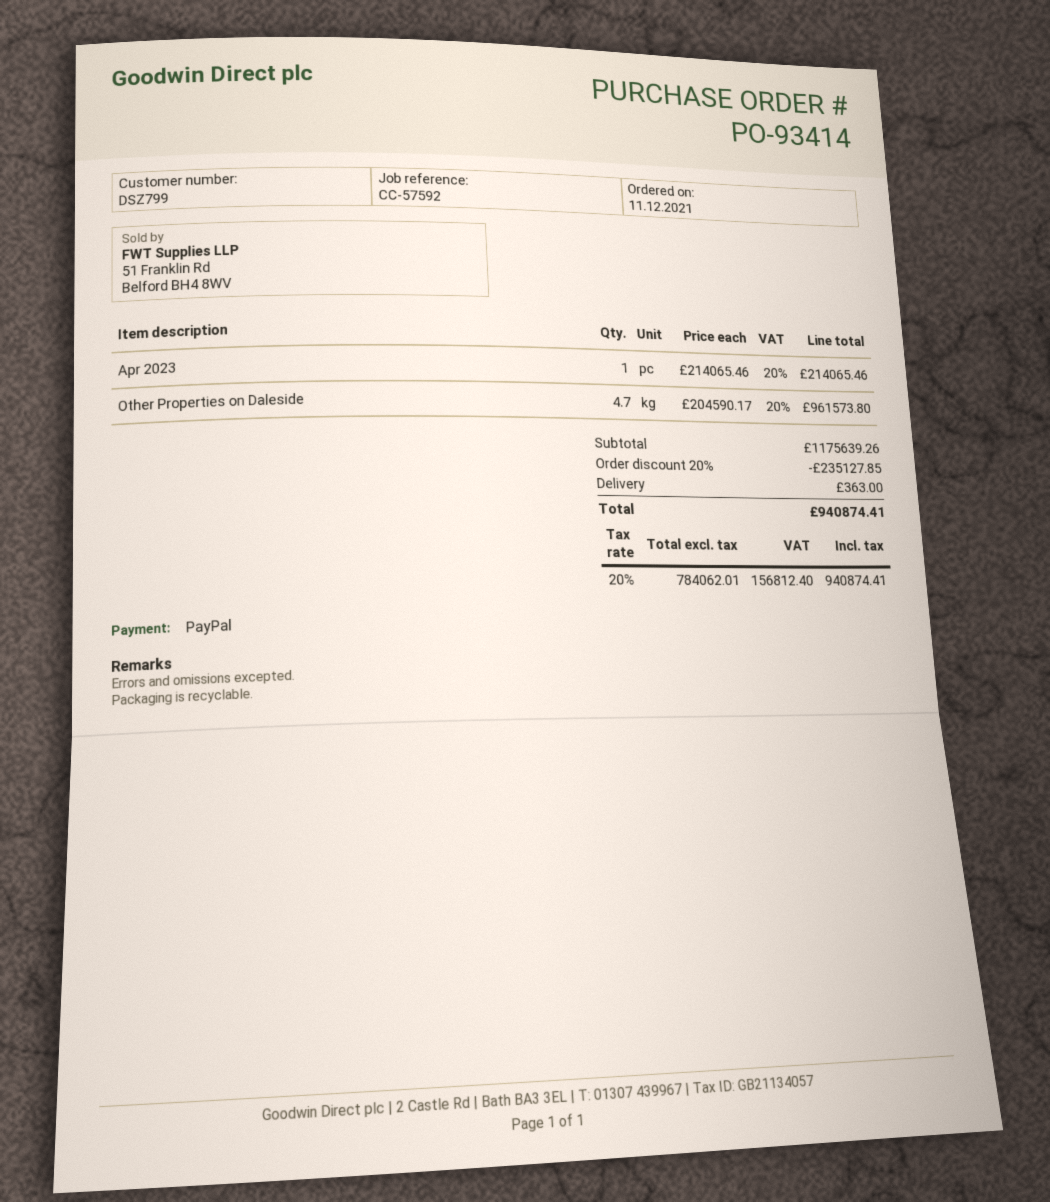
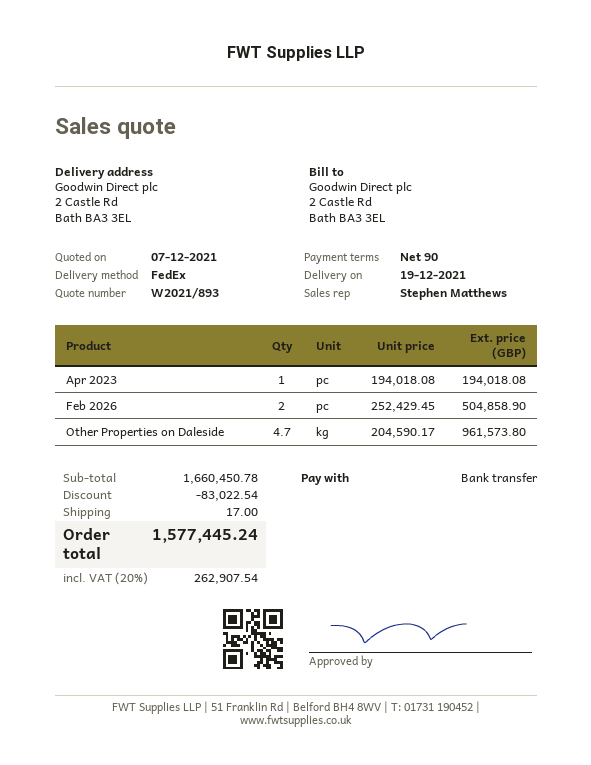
payment method: PayPal -> bank transfer
Apr 2023: 1 x 214065.46 = 214065.46 -> 1 x 194018.08 = 194018.08
Feb 2026: none -> 2 x 252429.45 = 504858.90
subtotal: 1175639.26 -> 1660450.78
discount: 235127.85 -> 83022.54
shipping: 363.00 -> 17.00
tax: 20% = 156812.40 -> 20% = 262907.54
total: 940874.41 -> 1577445.24

